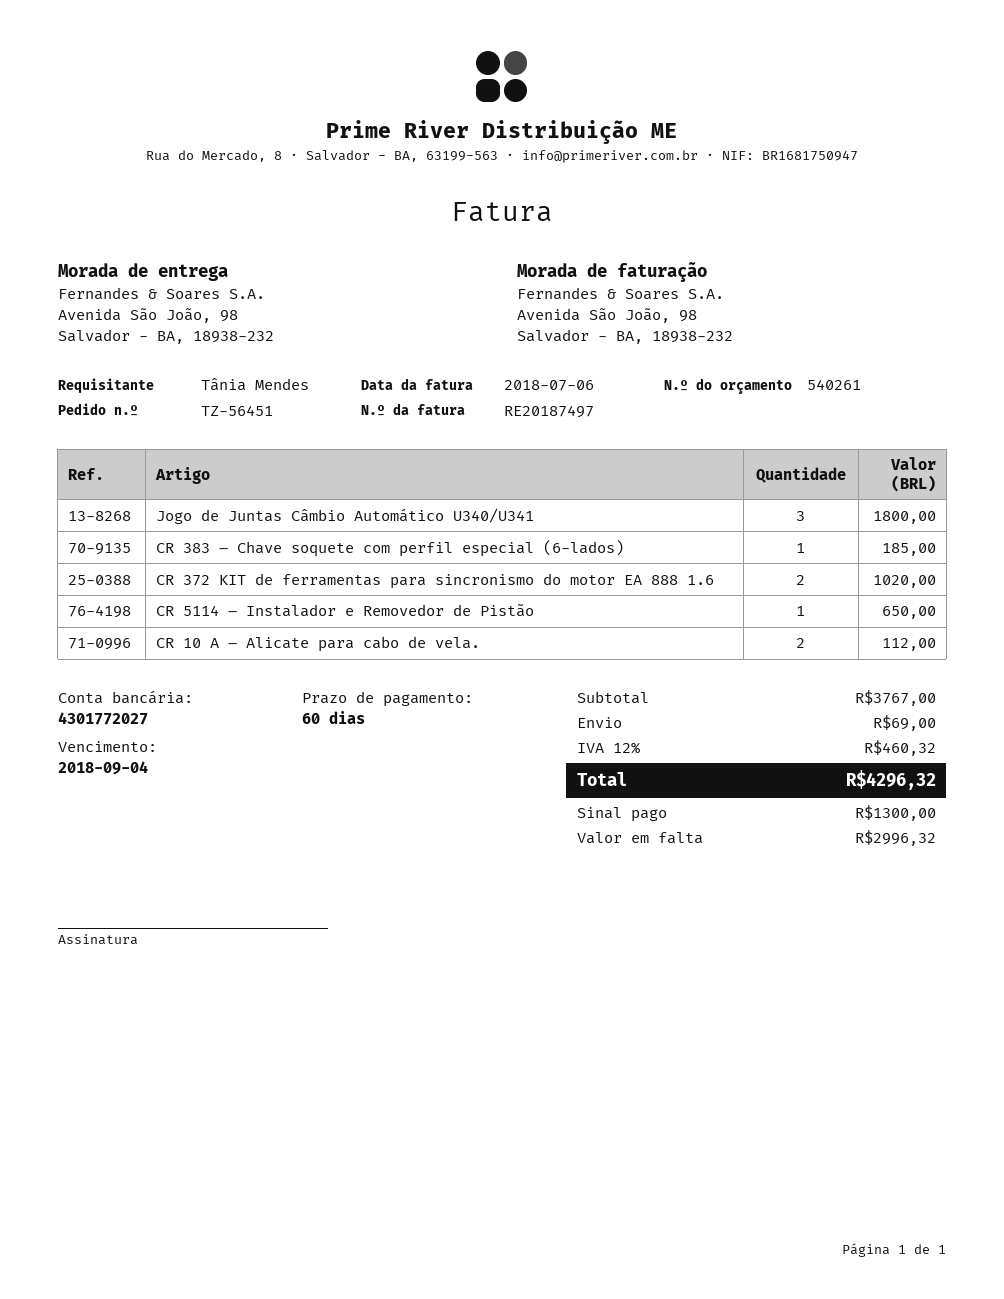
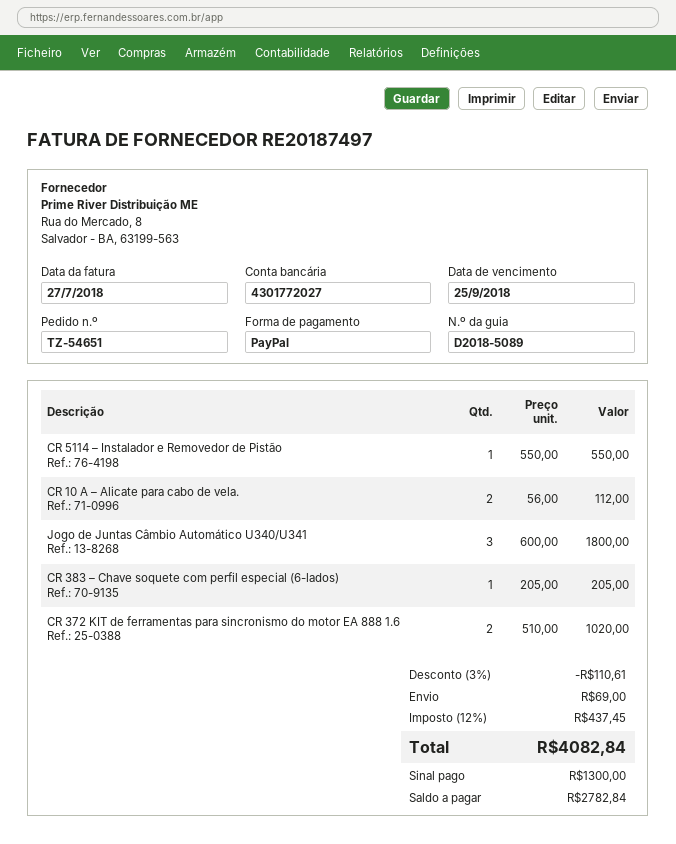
order number: TZ-56451 -> TZ-54651
invoice date: 2018-07-06 -> 2018-07-27
due date: 2018-09-04 -> 2018-09-25
CR 383 – Chave soquete com perfil especial (6-lados): 1 for 185.00 -> 1 for 205.00
CR 5114 – Instalador e Removedor de Pistão: 1 for 650.00 -> 1 for 550.00
discount: none -> 3% = 110.61
tax: 12% = 460.32 -> 12% = 437.45
total: 4296.32 -> 4082.84
balance: 2996.32 -> 2782.84

